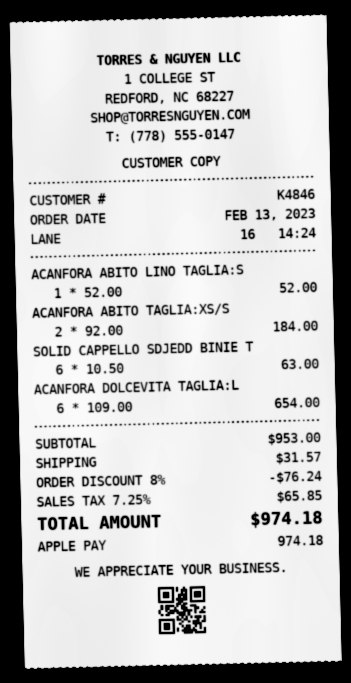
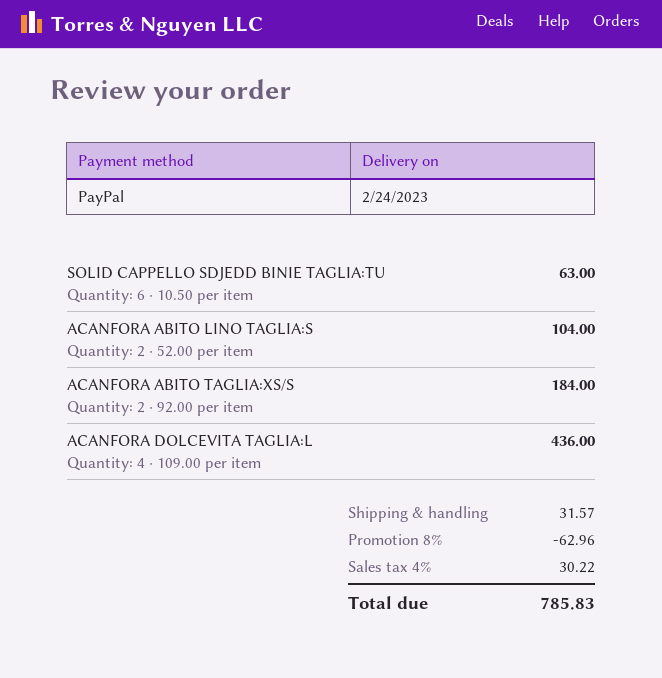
payment method: Apple Pay -> PayPal
ACANFORA ABITO LINO TAGLIA:S: 1 x 52.00 = 52.00 -> 2 x 52.00 = 104.00
ACANFORA DOLCEVITA TAGLIA:L: 6 x 109.00 = 654.00 -> 4 x 109.00 = 436.00
discount: 8% = 76.24 -> 8% = 62.96
tax: 7.25% = 65.85 -> 4% = 30.22
total: 974.18 -> 785.83

